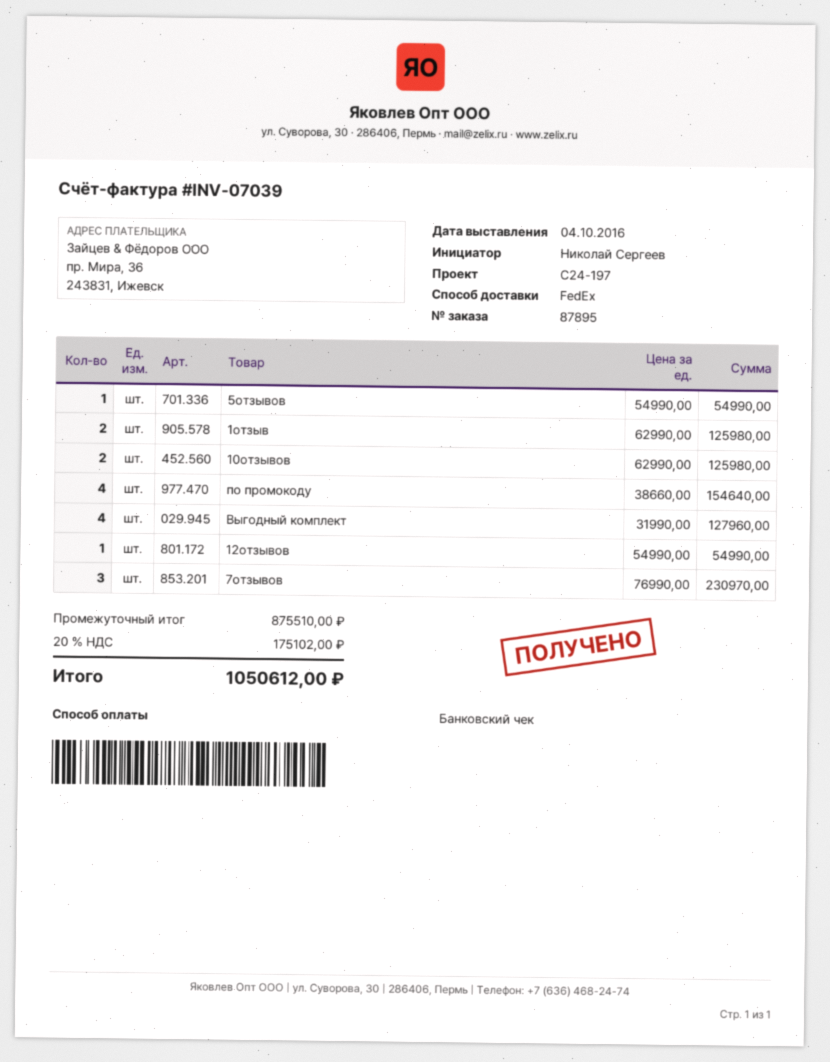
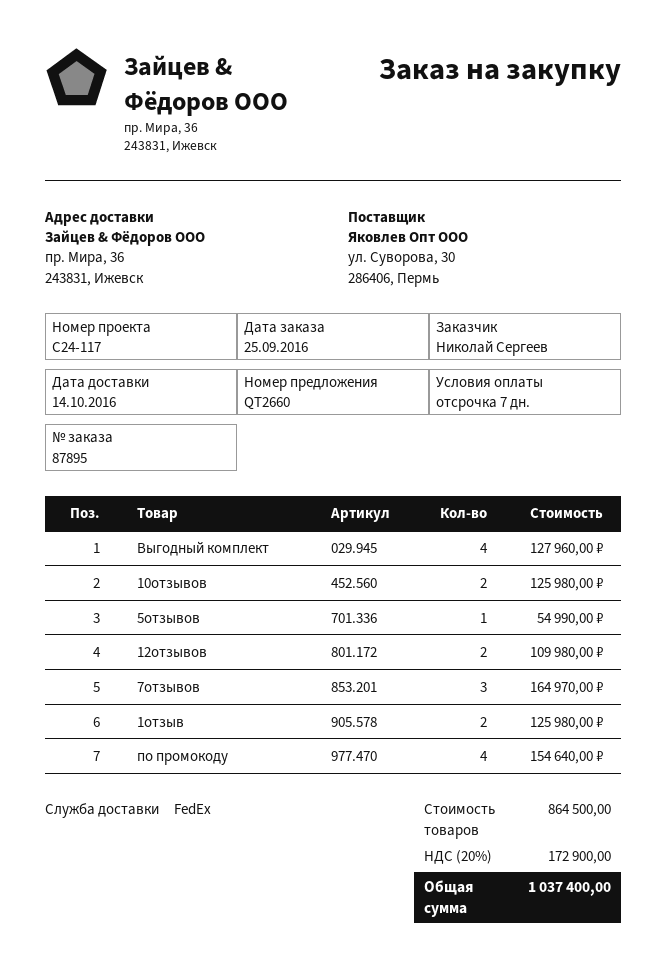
reference: C24-197 -> C24-117
12отзывов: 1 for 54990.00 -> 2 for 109980.00
7отзывов: 3 for 230970.00 -> 3 for 164970.00
subtotal: 875510.00 -> 864500.00
tax: 20% = 175102.00 -> 20% = 172900.00
total: 1050612.00 -> 1037400.00

